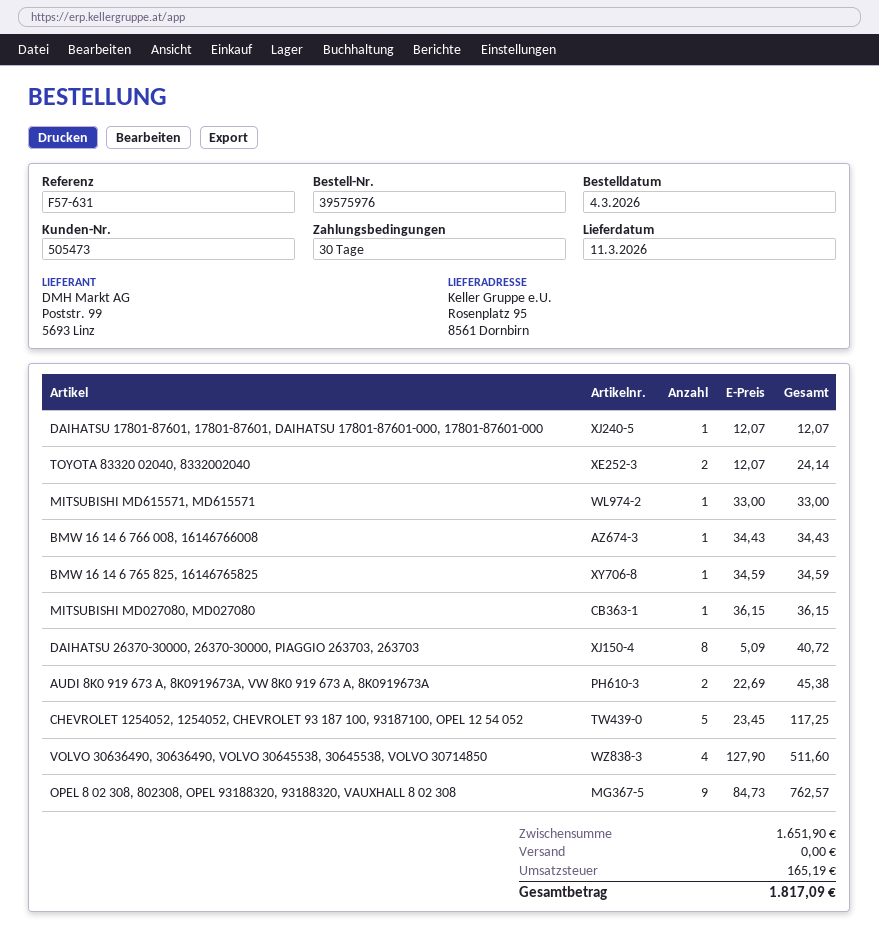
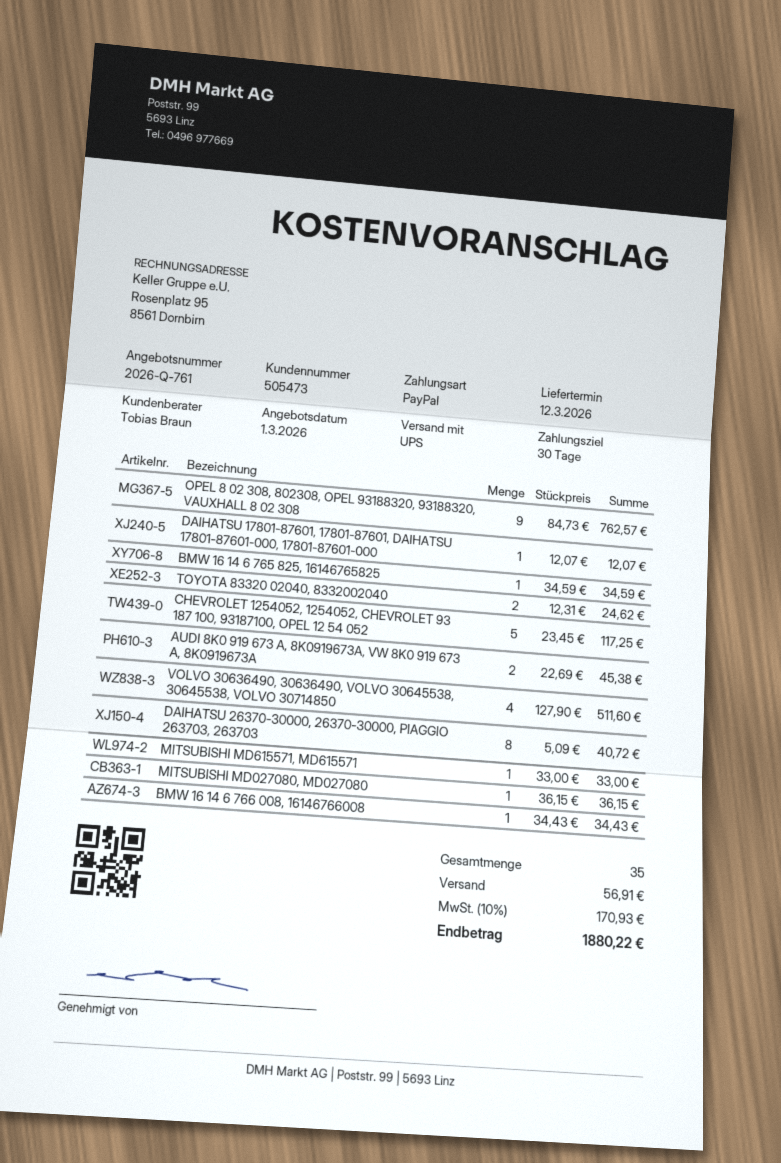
delivery date: 2026-03-11 -> 2026-03-12
TOYOTA 83320 02040, 8332002040: 2 x 12.07 = 24.14 -> 2 x 12.31 = 24.62
shipping: 0.00 -> 56.91
tax: 165.19 -> 170.93
total: 1817.09 -> 1880.22

